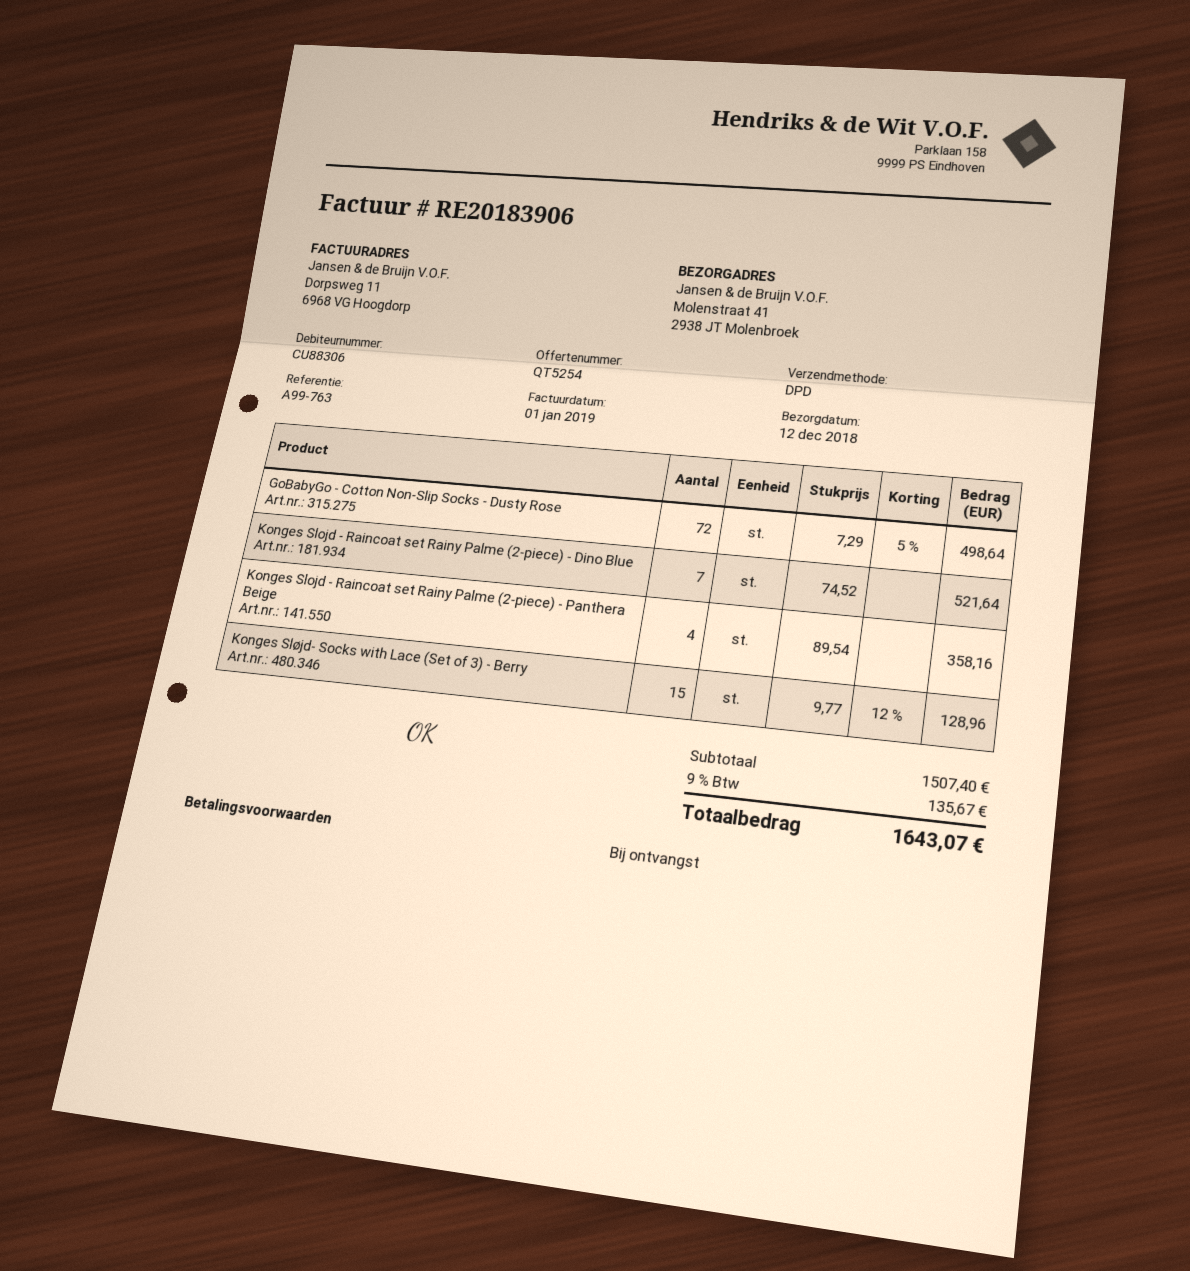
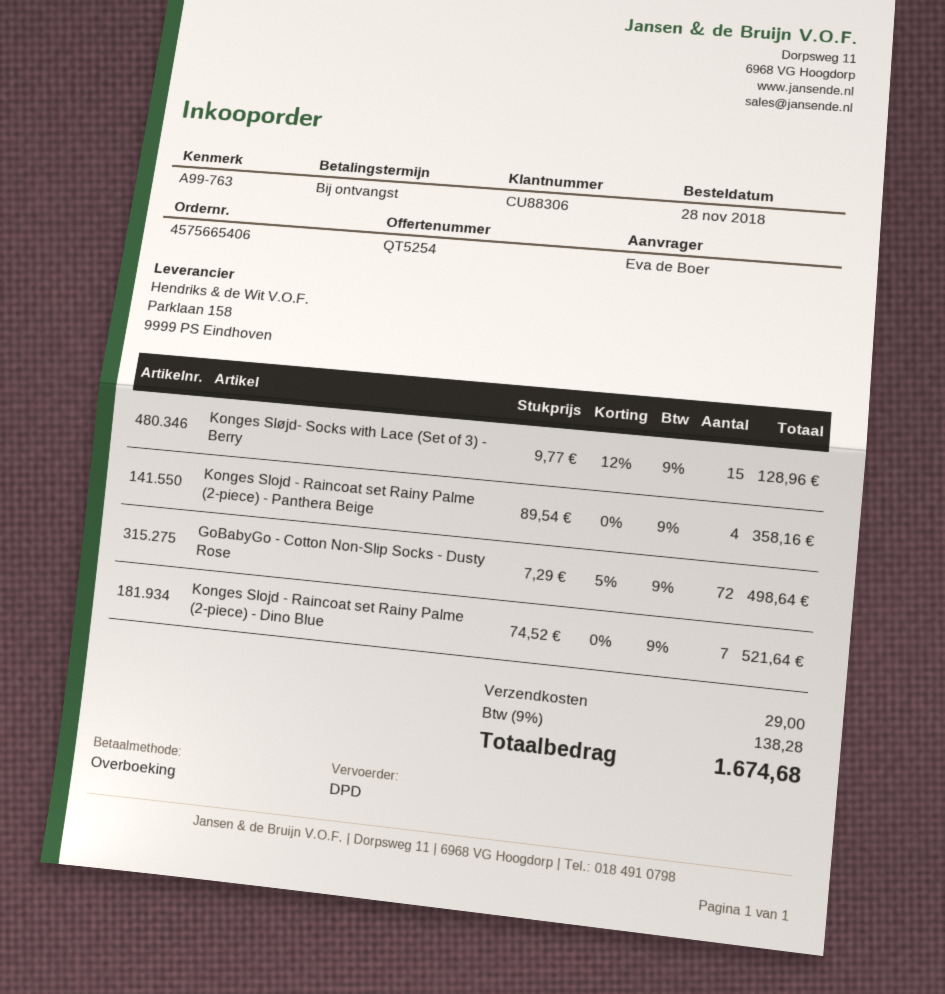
shipping: none -> 29.00
tax: 9% = 135.67 -> 9% = 138.28
total: 1643.07 -> 1674.68

